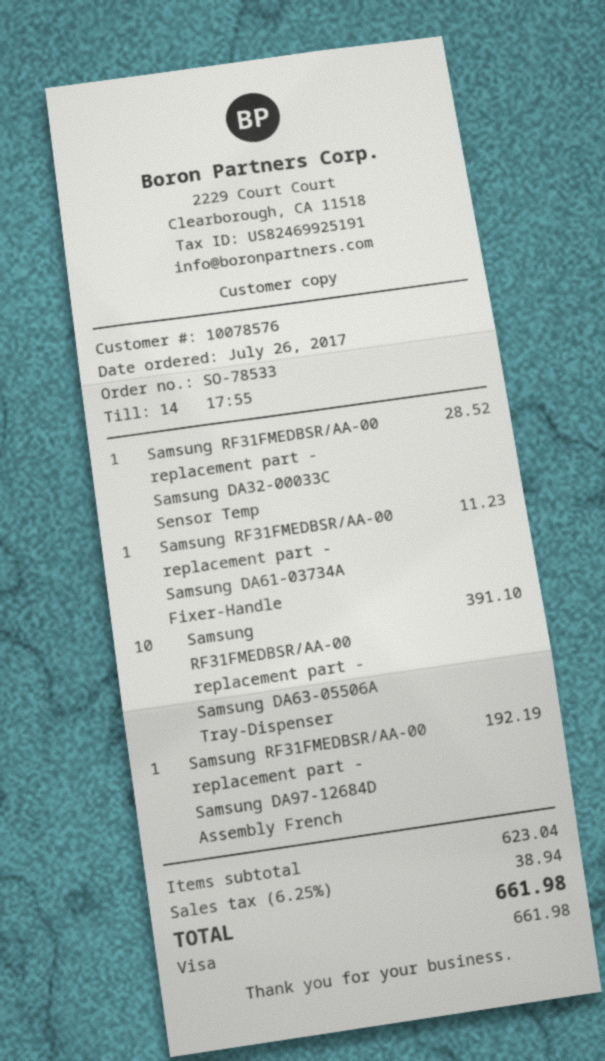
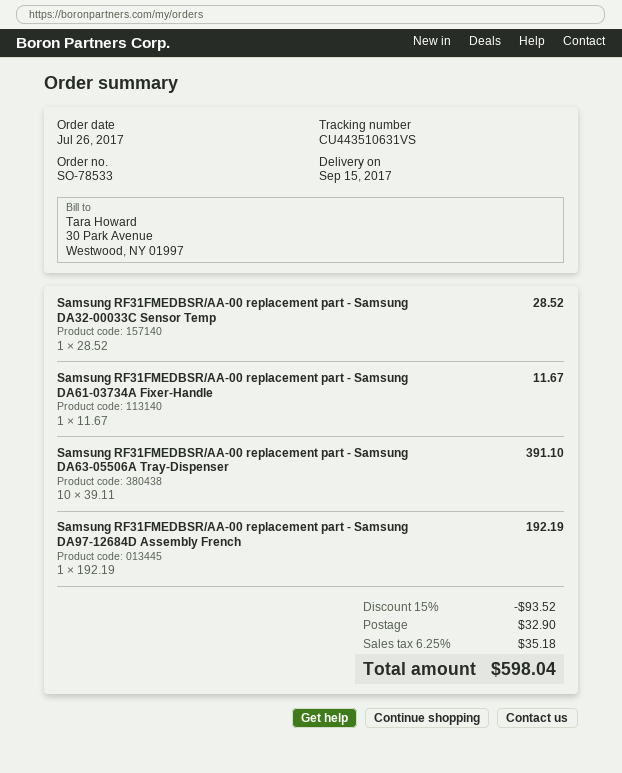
Samsung RF31FMEDBSR/AA-00 replacement part - Samsung DA61-03734A Fixer-Handle: 1 for 11.23 -> 1 for 11.67
discount: none -> 15% = 93.52
shipping: none -> 32.90
tax: 6.25% = 38.94 -> 6.25% = 35.18
total: 661.98 -> 598.04

